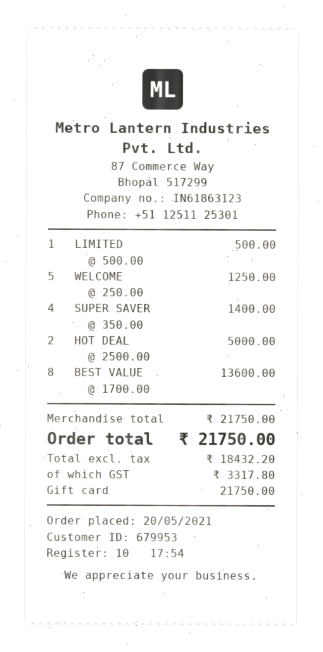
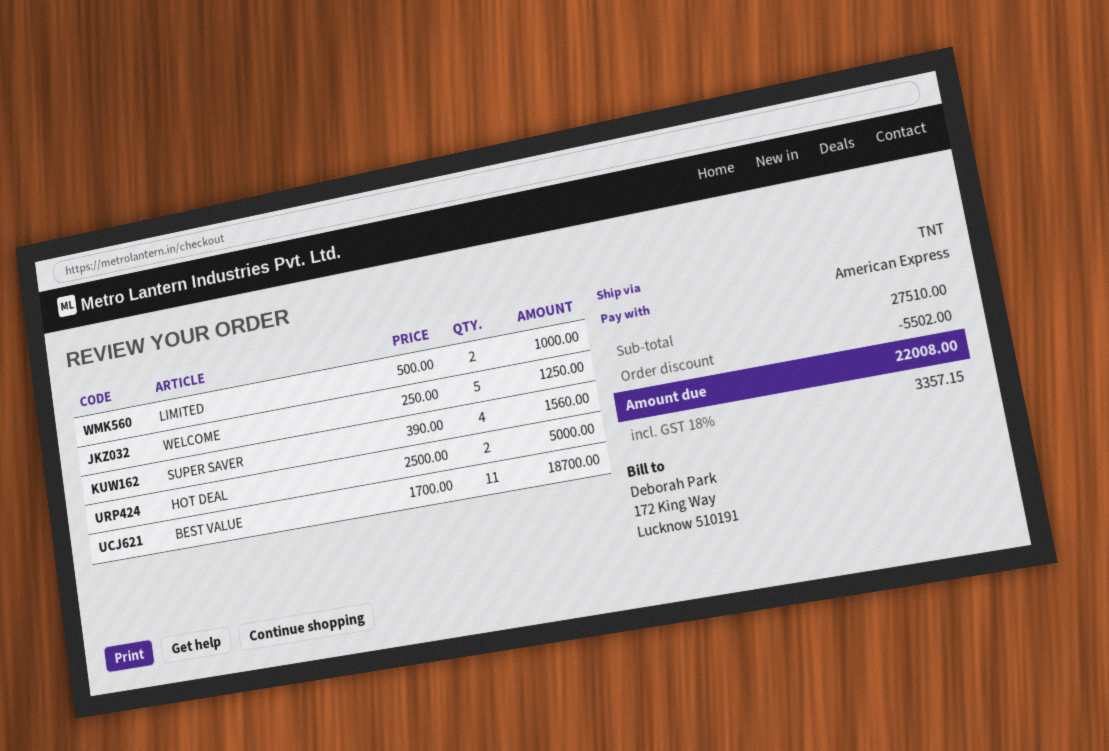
payment method: gift card -> American Express
LIMITED: 1 x 500.00 = 500.00 -> 2 x 500.00 = 1000.00
SUPER SAVER: 4 x 350.00 = 1400.00 -> 4 x 390.00 = 1560.00
BEST VALUE: 8 x 1700.00 = 13600.00 -> 11 x 1700.00 = 18700.00
subtotal: 21750.00 -> 27510.00
discount: none -> 5502.00
tax: 3317.80 -> 3357.15
total: 21750.00 -> 22008.00

